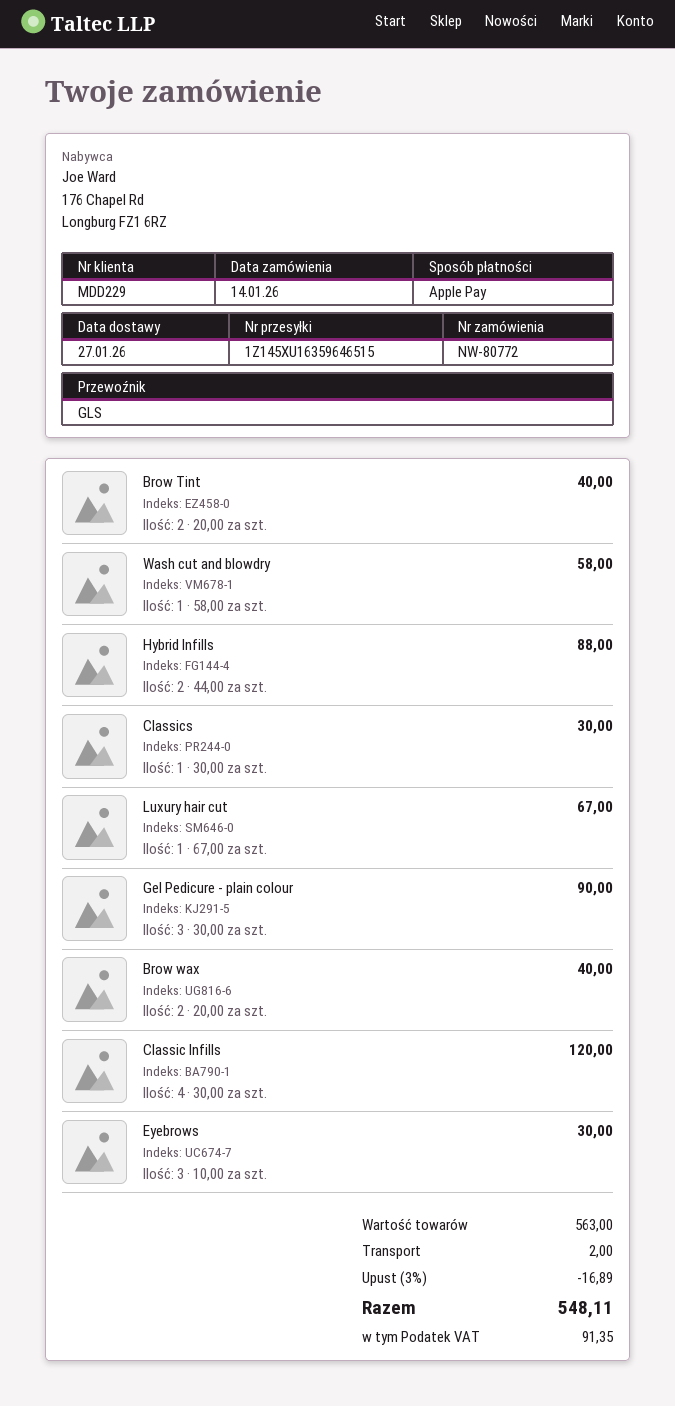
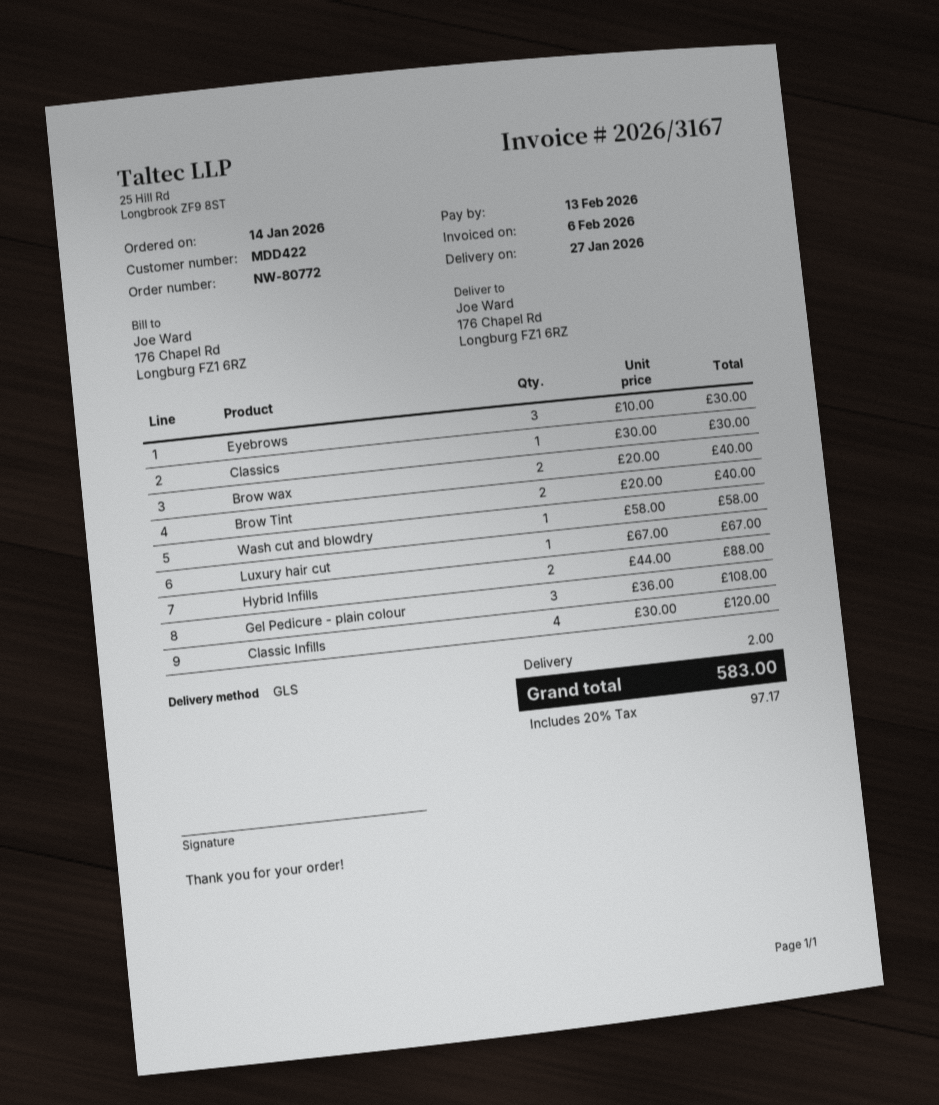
customer number: MDD229 -> MDD422
Gel Pedicure - plain colour: 3 x 30.00 = 90.00 -> 3 x 36.00 = 108.00
discount: 3% = 16.89 -> none
tax: 91.35 -> 97.17
total: 548.11 -> 583.00

